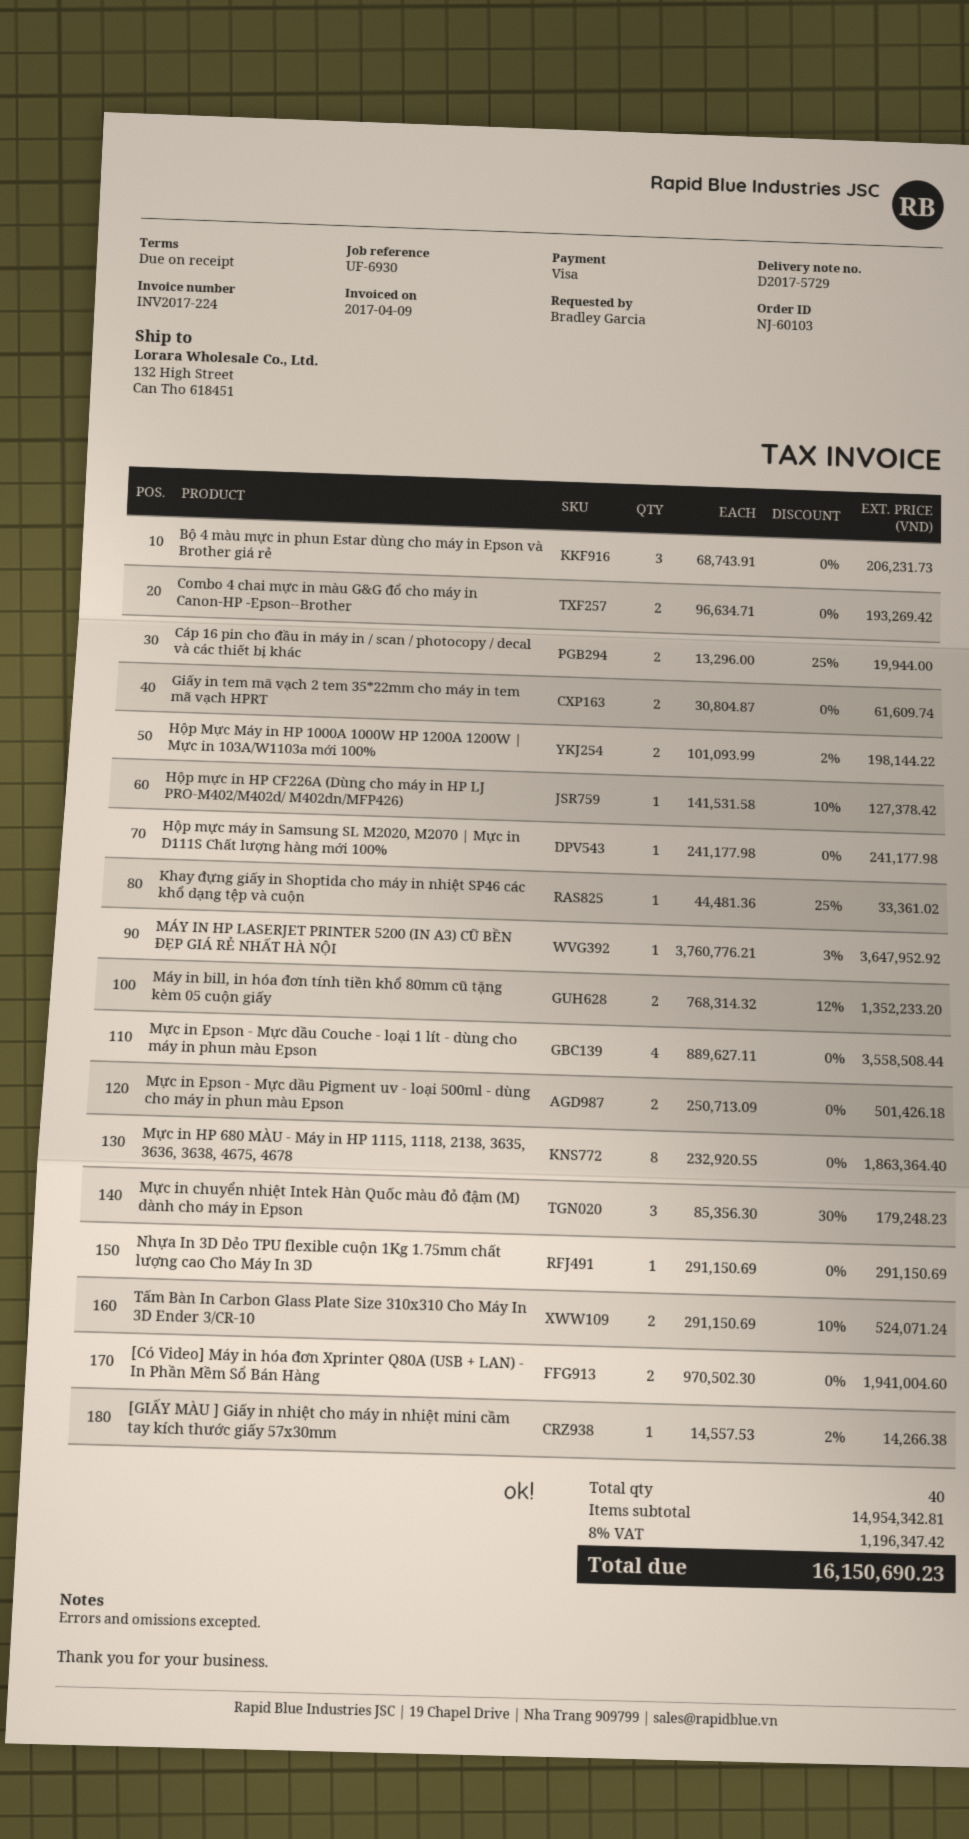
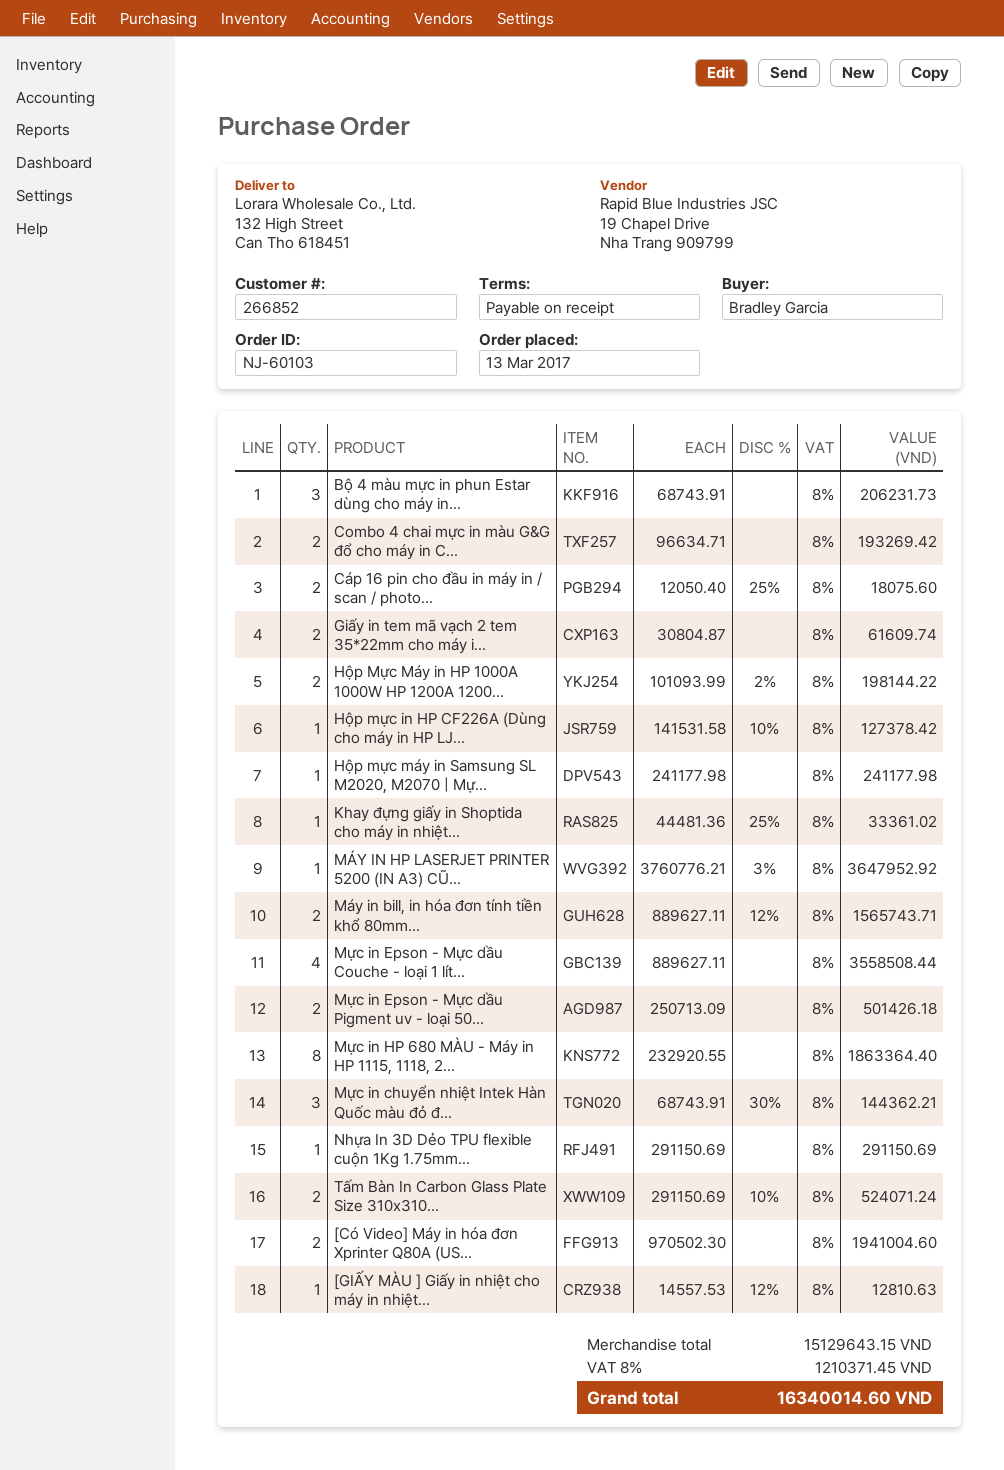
Cáp 16 pin cho đầu in máy in / scan / photocopy / decal và các thiết bị khác: 2 x 13296.00 - 25% = 19944.00 -> 2 x 12050.40 - 25% = 18075.60
Máy in bill, in hóa đơn tính tiền khổ 80mm cũ tặng kèm 05 cuộn giấy: 2 x 768314.32 - 12% = 1352233.20 -> 2 x 889627.11 - 12% = 1565743.71
Mực in chuyển nhiệt Intek Hàn Quốc màu đỏ đậm (M) dành cho máy in Epson: 3 x 85356.30 - 30% = 179248.23 -> 3 x 68743.91 - 30% = 144362.21
[GIẤY MÀU ] Giấy in nhiệt cho máy in nhiệt mini cầm tay kích thước giấy 57x30mm: 1 x 14557.53 - 2% = 14266.38 -> 1 x 14557.53 - 12% = 12810.63
subtotal: 14954342.81 -> 15129643.15
tax: 8% = 1196347.42 -> 8% = 1210371.45
total: 16150690.23 -> 16340014.60

